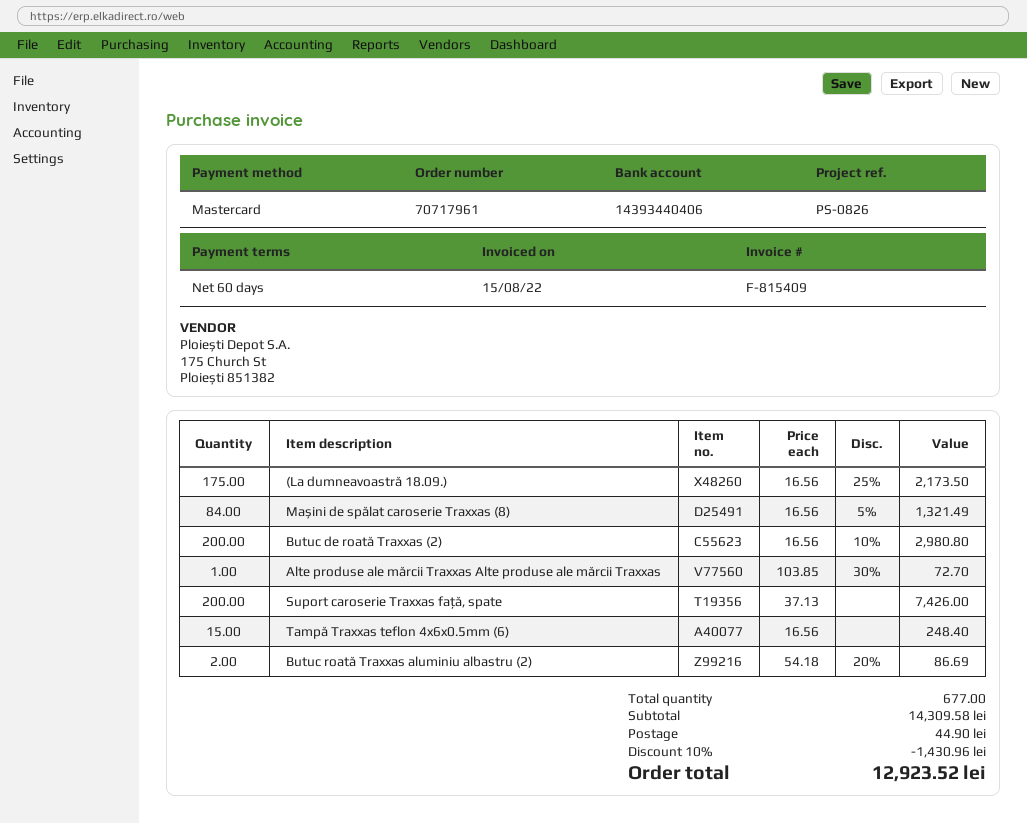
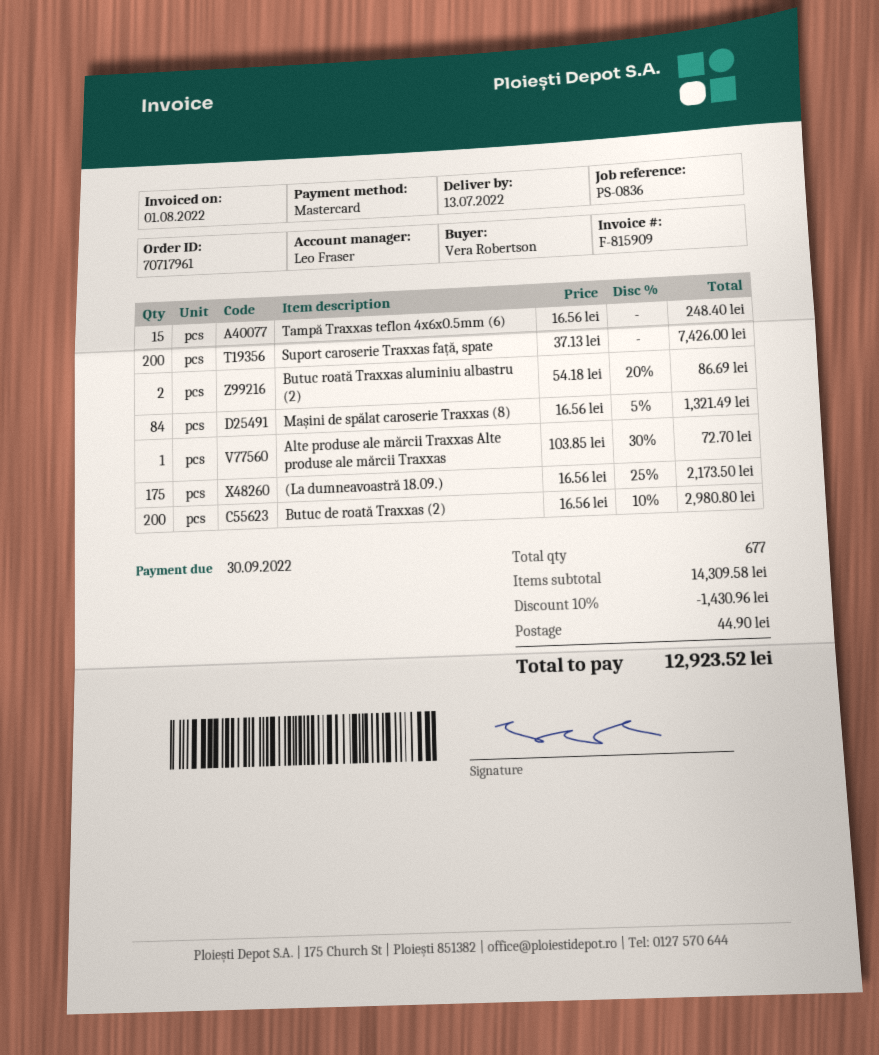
invoice number: F-815409 -> F-815909
invoice date: 2022-08-15 -> 2022-08-01
reference: PS-0826 -> PS-0836

